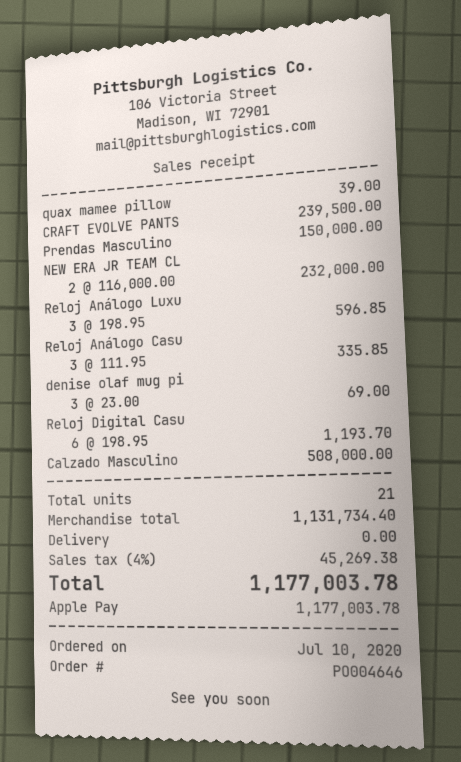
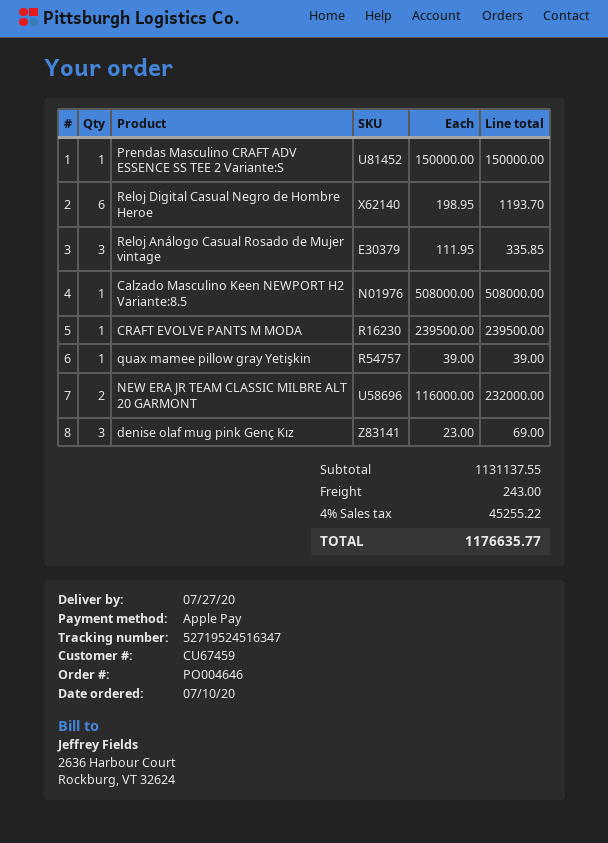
Reloj Análogo Luxu: 3 x 198.95 = 596.85 -> none
subtotal: 1131734.40 -> 1131137.55
shipping: 0.00 -> 243.00
tax: 4% = 45269.38 -> 4% = 45255.22
total: 1177003.78 -> 1176635.77

